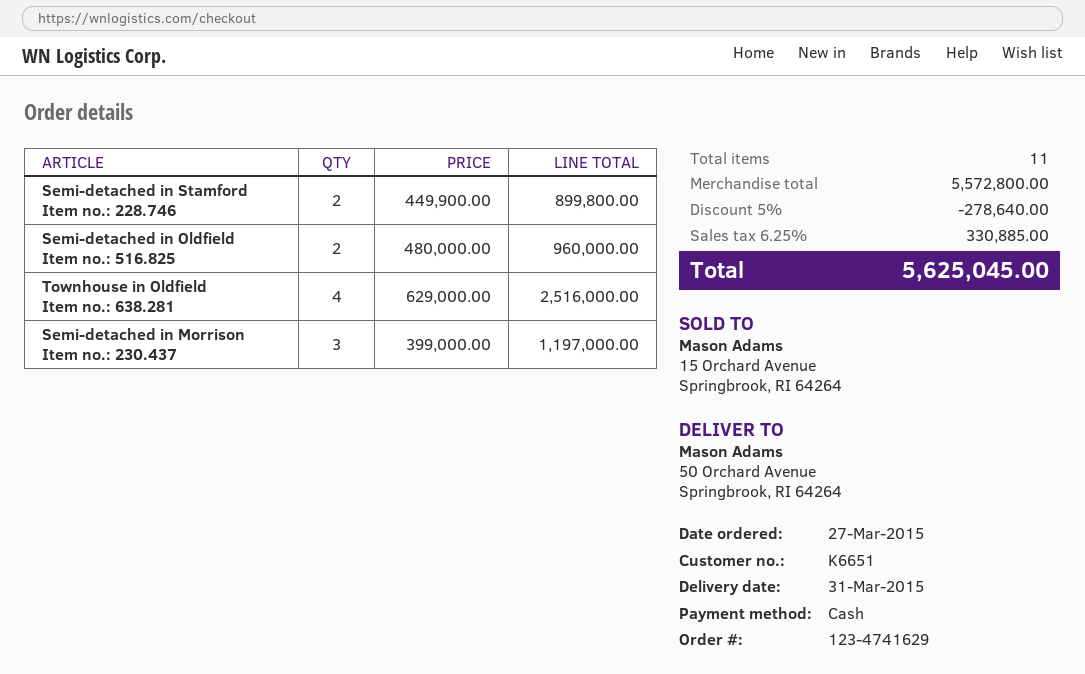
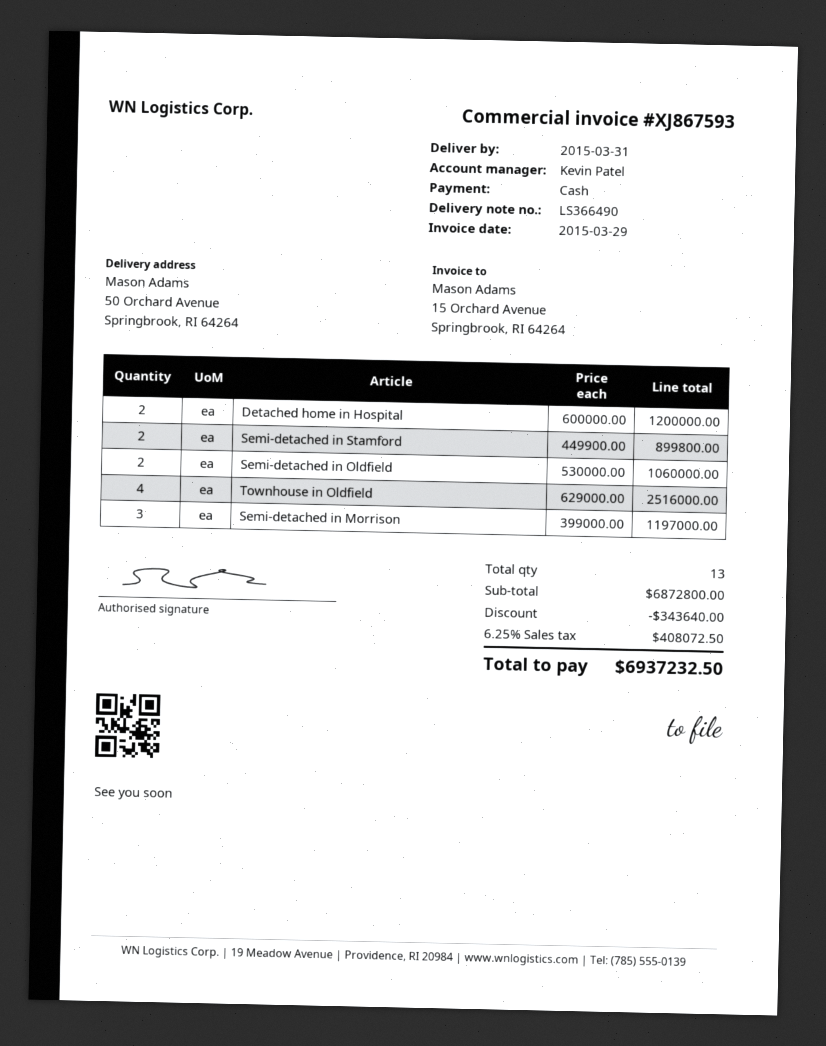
Semi-detached in Oldfield: 2 x 480000.00 = 960000.00 -> 2 x 530000.00 = 1060000.00
Detached home in Hospital: none -> 2 x 600000.00 = 1200000.00
total quantity: 11 -> 13
subtotal: 5572800.00 -> 6872800.00
discount: 278640.00 -> 343640.00
tax: 6.25% = 330885.00 -> 6.25% = 408072.50
total: 5625045.00 -> 6937232.50

